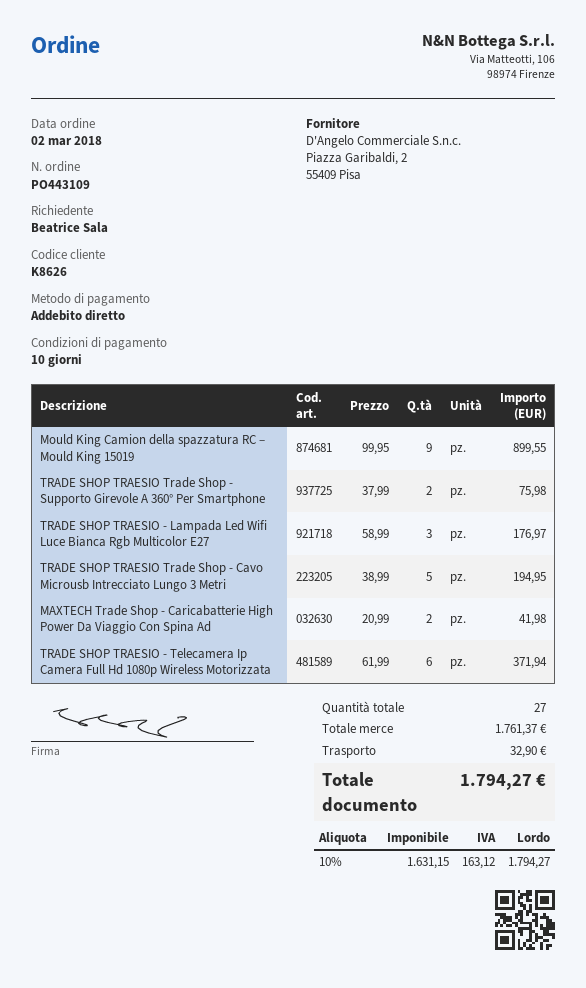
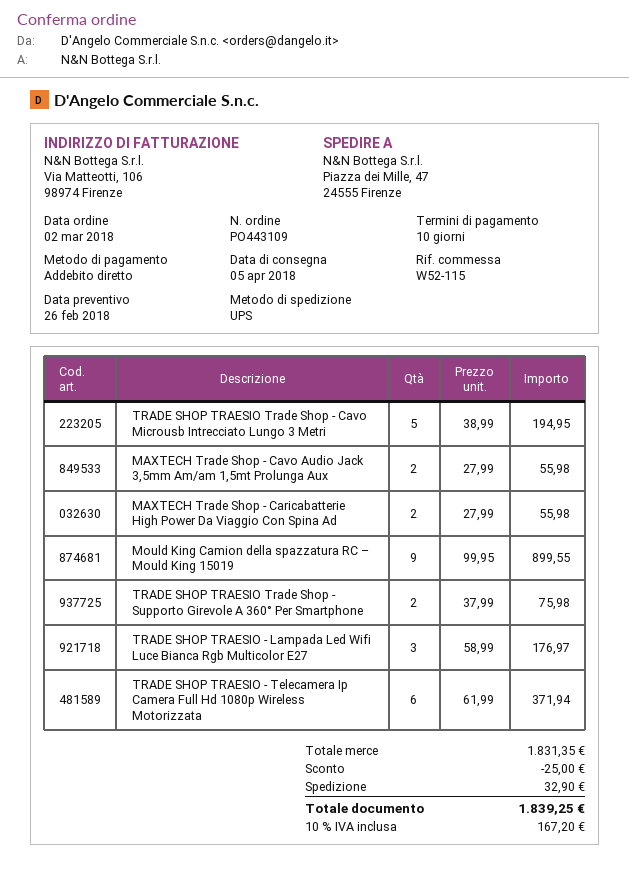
MAXTECH Trade Shop - Caricabatterie High Power Da Viaggio Con Spina Ad: 2 x 20.99 = 41.98 -> 2 x 27.99 = 55.98
MAXTECH Trade Shop - Cavo Audio Jack 3,5mm Am/am 1,5mt Prolunga Aux: none -> 2 x 27.99 = 55.98
subtotal: 1761.37 -> 1831.35
discount: none -> 25.00
tax: 10% = 163.12 -> 10% = 167.20
total: 1794.27 -> 1839.25

